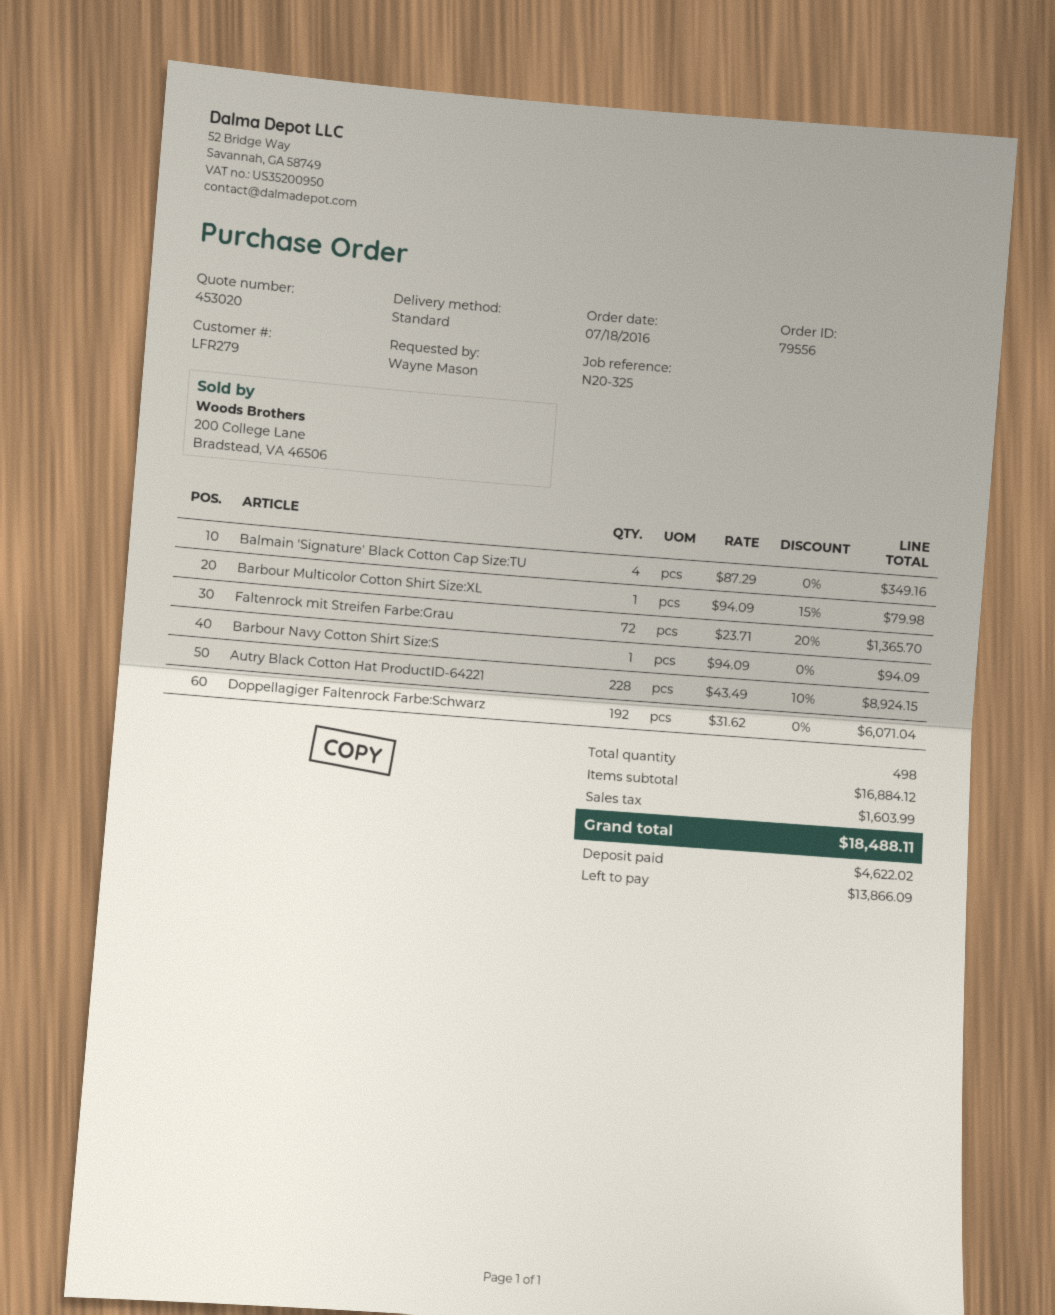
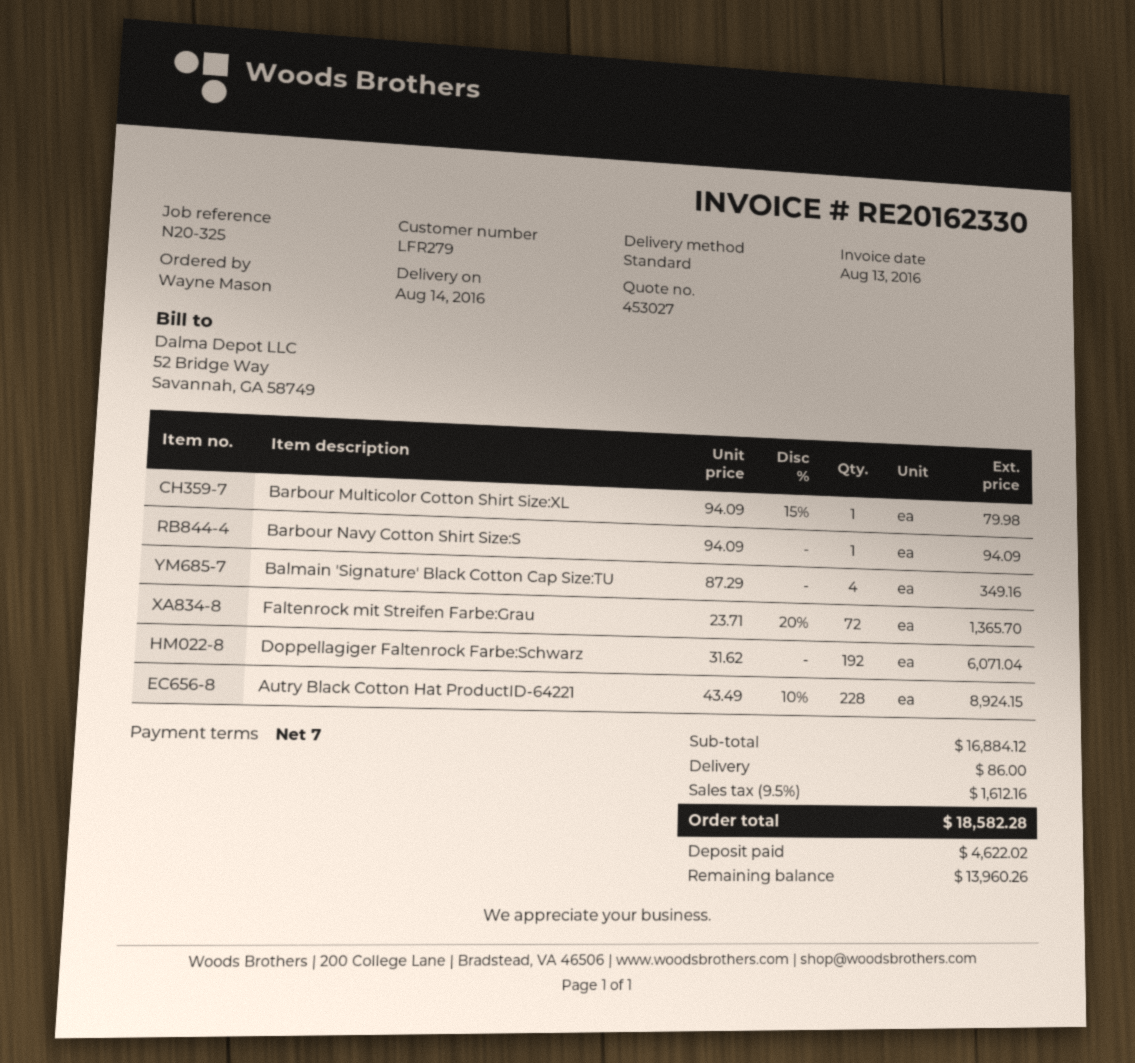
quote number: 453020 -> 453027
shipping: none -> 86.00
tax: 1603.99 -> 1612.16
total: 18488.11 -> 18582.28
balance: 13866.09 -> 13960.26

